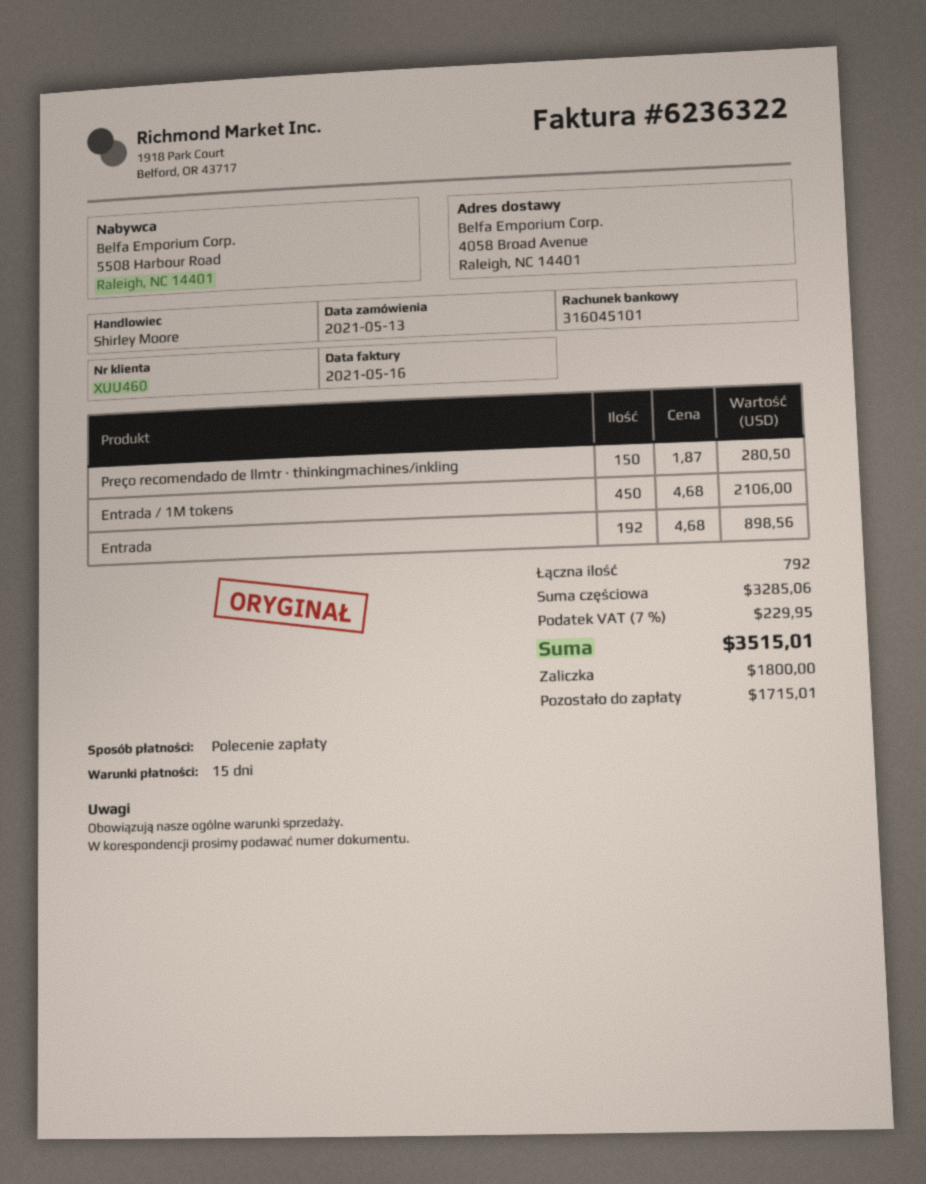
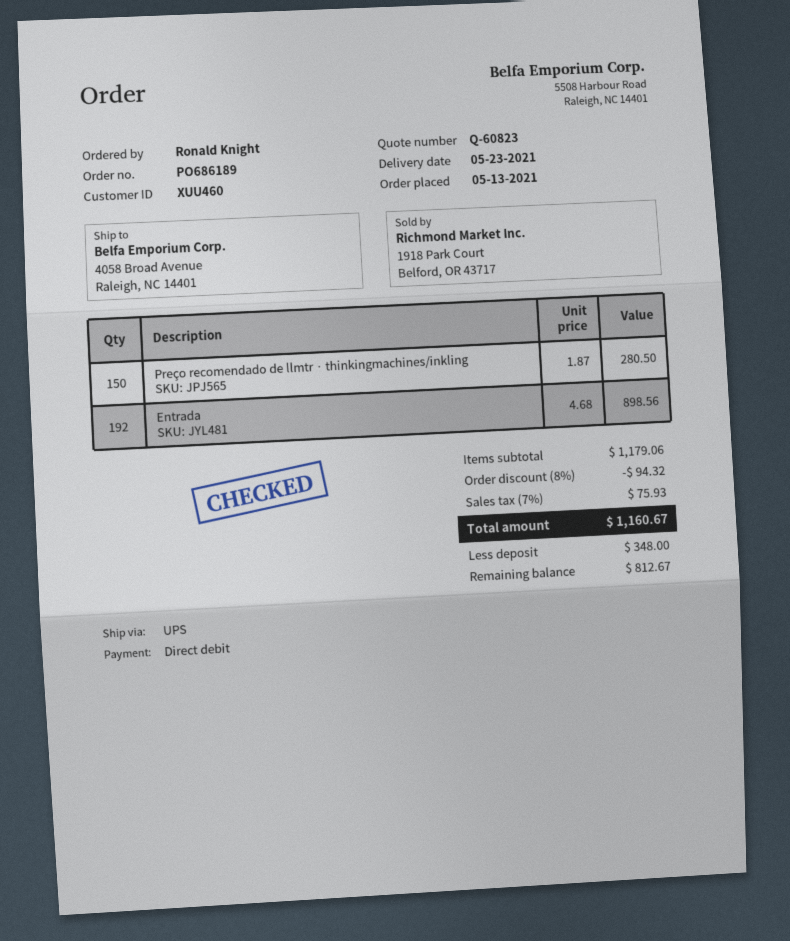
Entrada / 1M tokens: 450 x 4.68 = 2106.00 -> none
subtotal: 3285.06 -> 1179.06
discount: none -> 8% = 94.32
tax: 7% = 229.95 -> 7% = 75.93
total: 3515.01 -> 1160.67
deposit: 1800.00 -> 348.00
balance: 1715.01 -> 812.67

